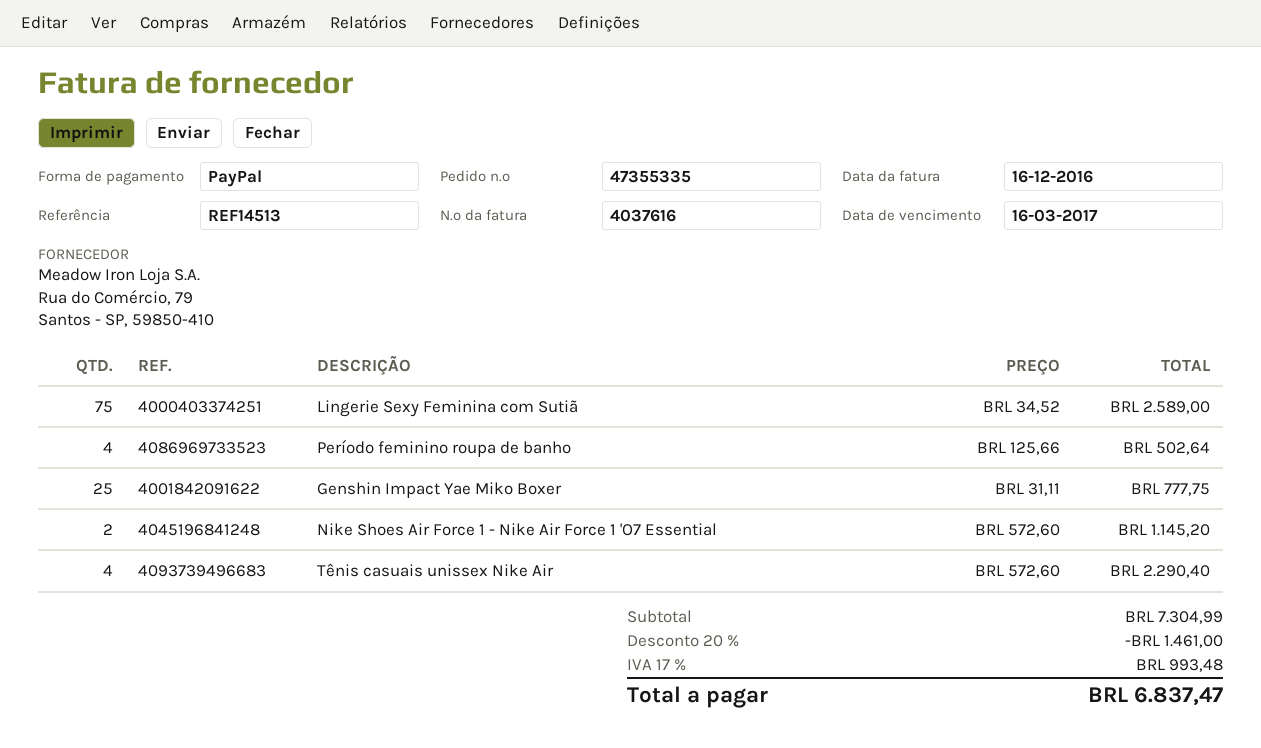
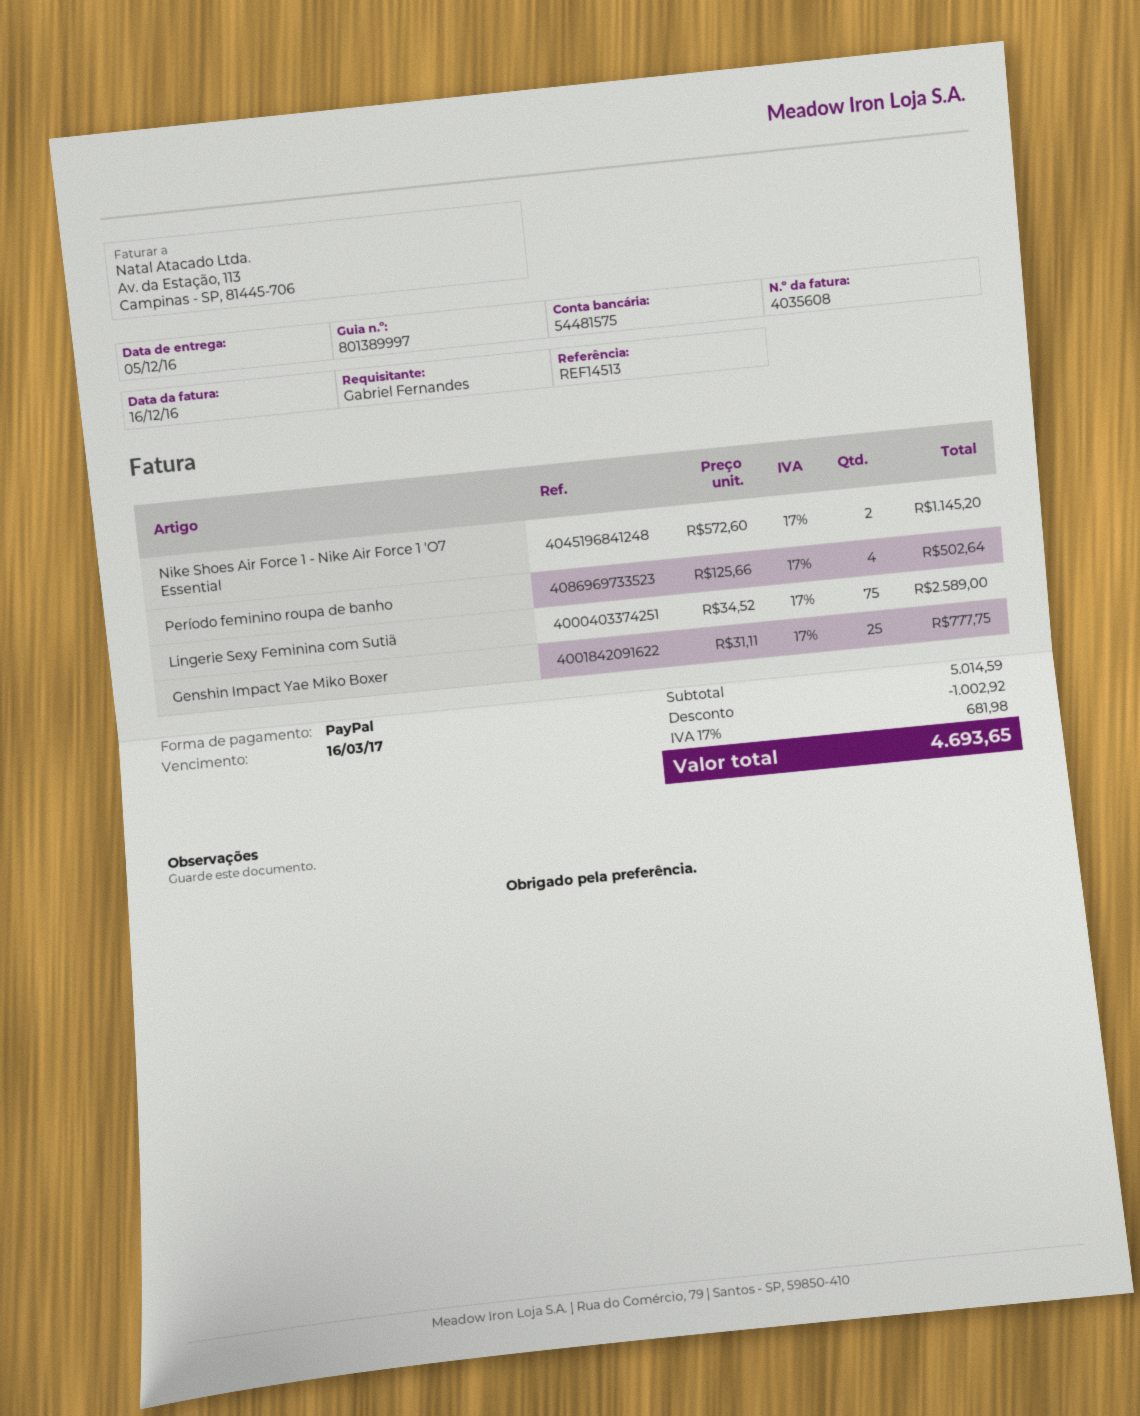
invoice number: 4037616 -> 4035608
Tênis casuais unissex Nike Air: 4 x 572.60 = 2290.40 -> none
subtotal: 7304.99 -> 5014.59
discount: 1461.00 -> 1002.92
tax: 17% = 993.48 -> 17% = 681.98
total: 6837.47 -> 4693.65

